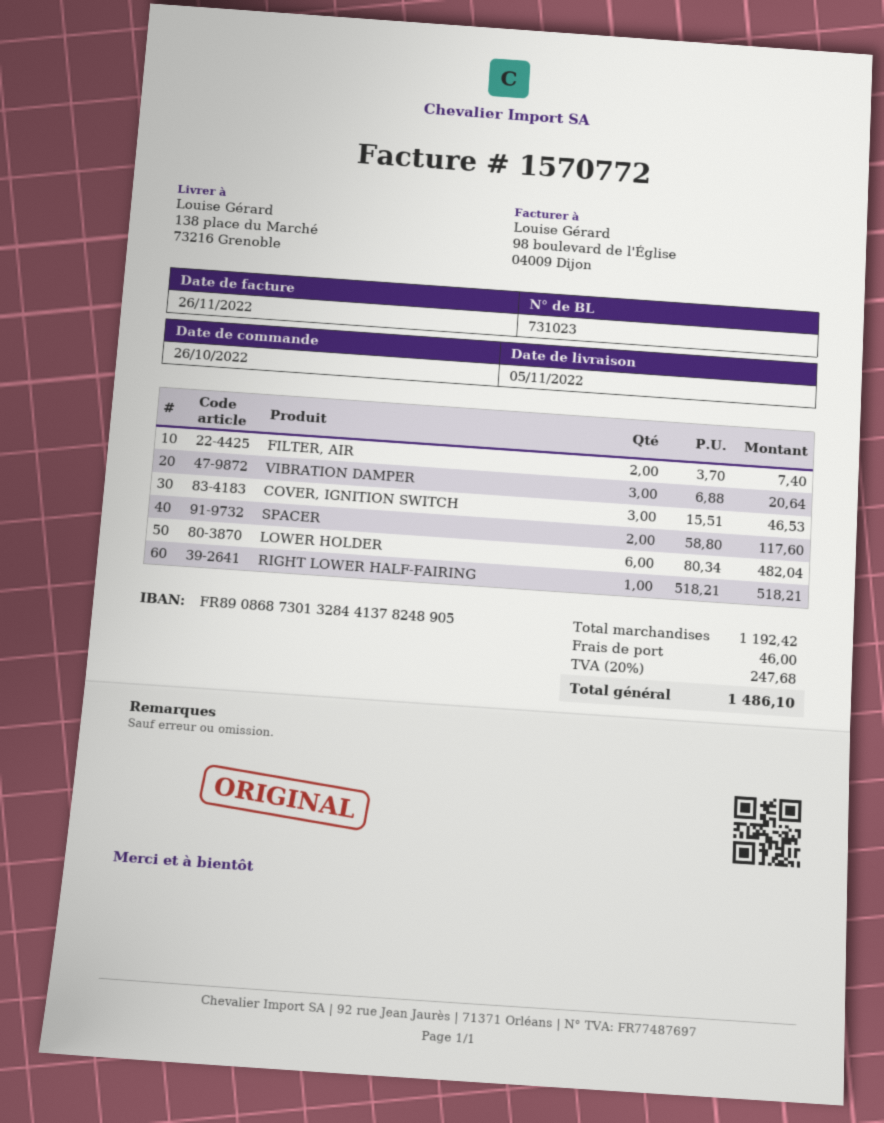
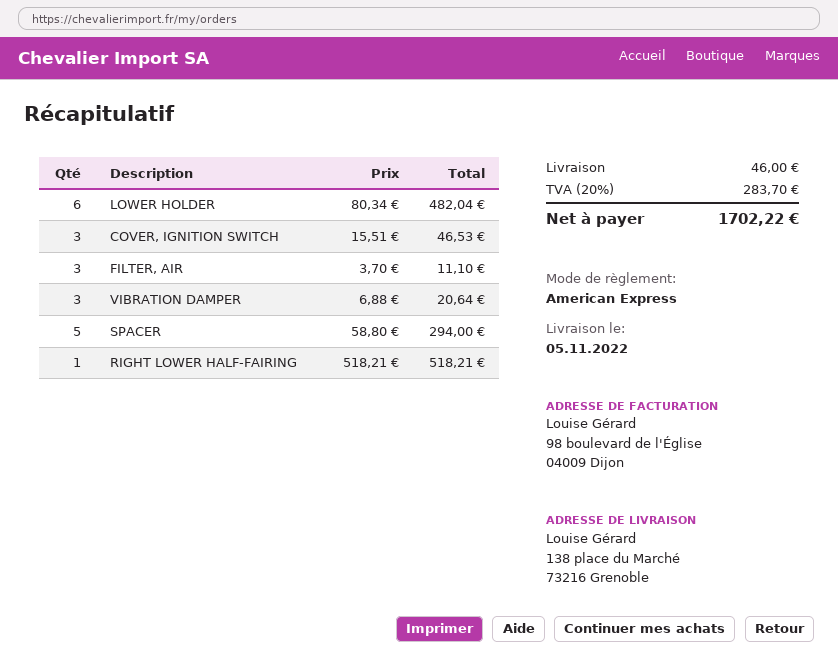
FILTER, AIR: 2 x 3.70 = 7.40 -> 3 x 3.70 = 11.10
SPACER: 2 x 58.80 = 117.60 -> 5 x 58.80 = 294.00
tax: 20% = 247.68 -> 20% = 283.70
total: 1486.10 -> 1702.22

